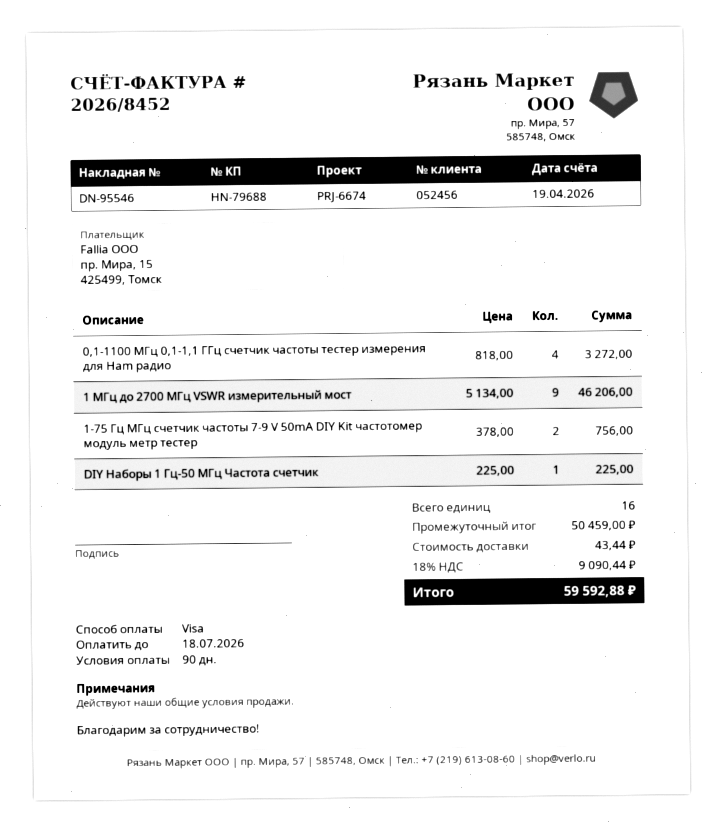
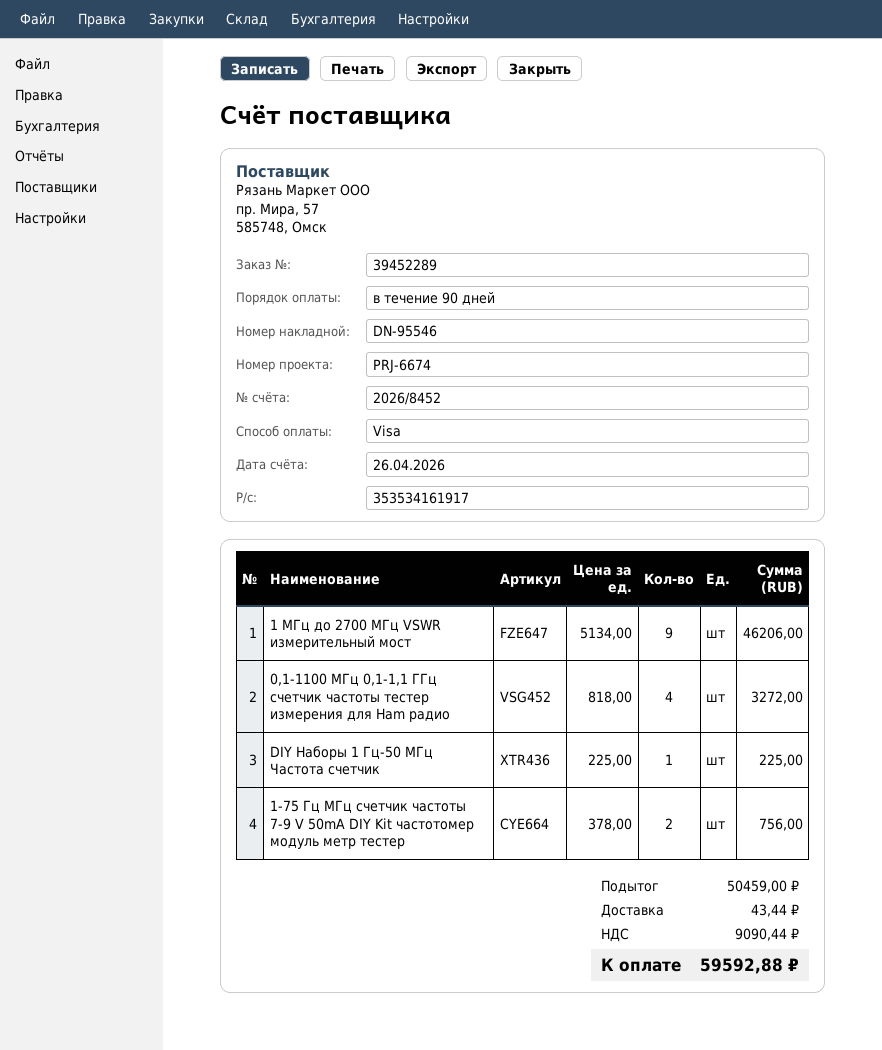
invoice date: 2026-04-19 -> 2026-04-26

